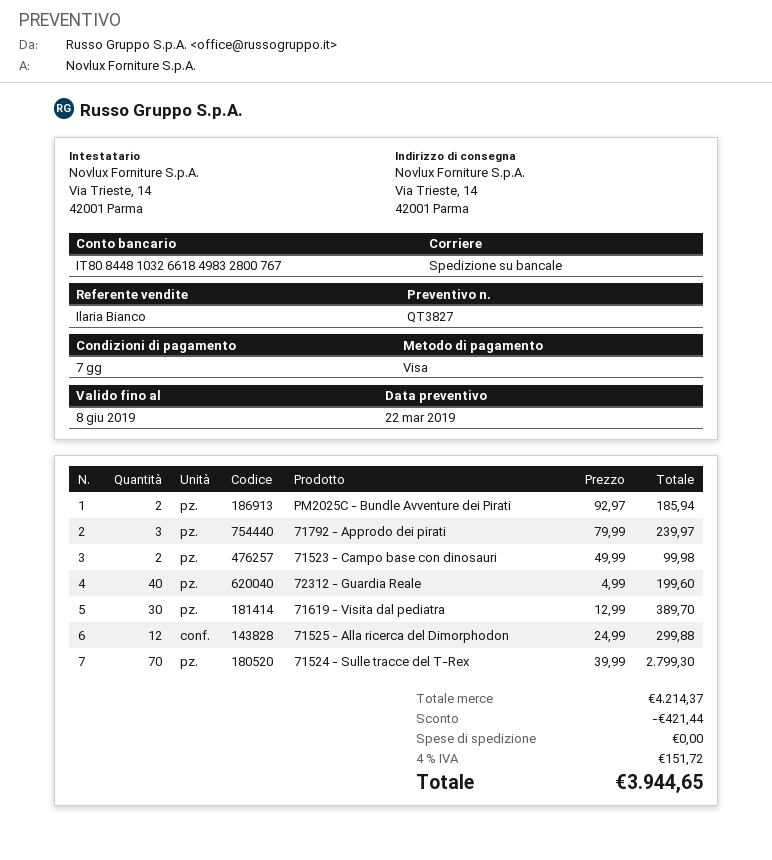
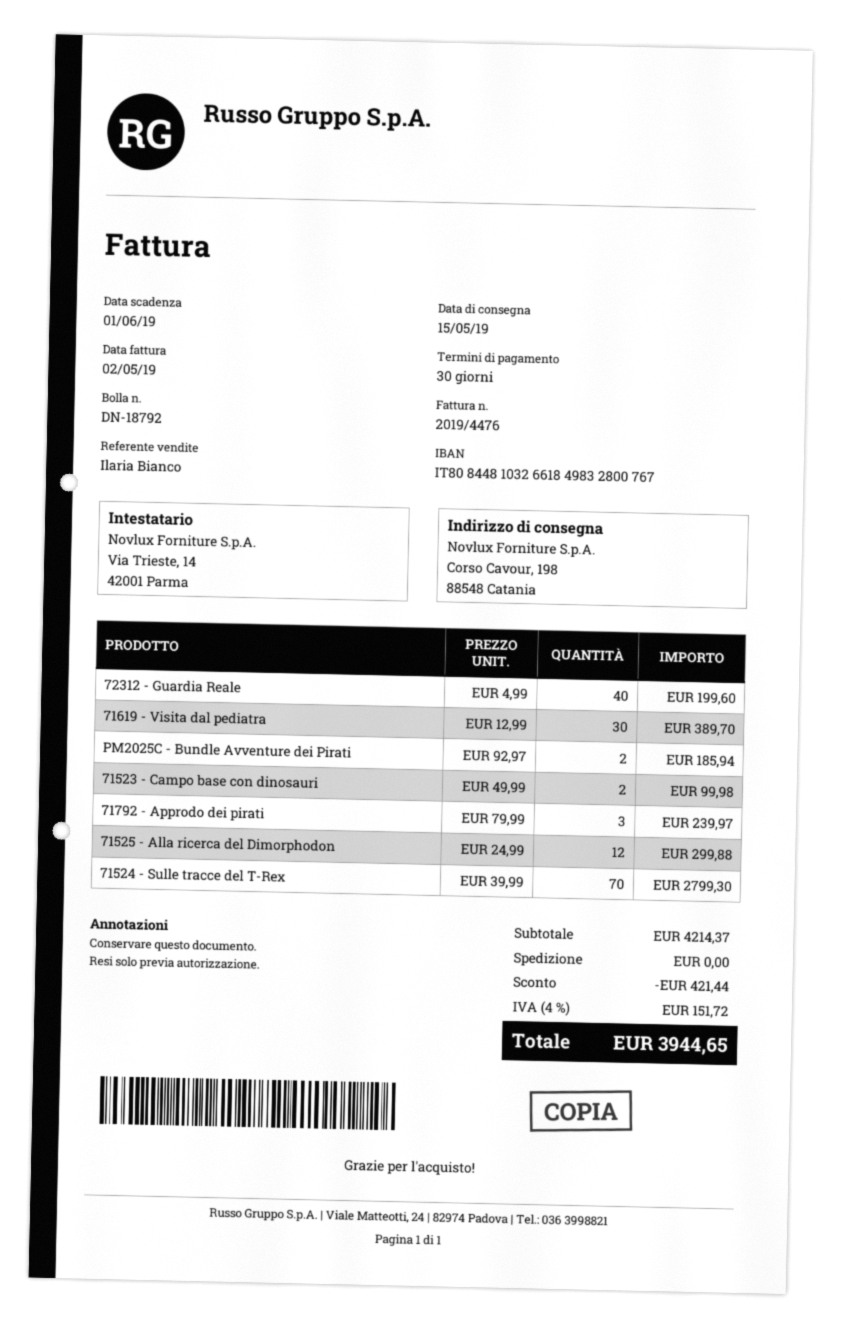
payment terms: 7 days -> 30 days
ship to: Via Trieste, 14, 42001 Parma -> Corso Cavour, 198, 88548 Catania

